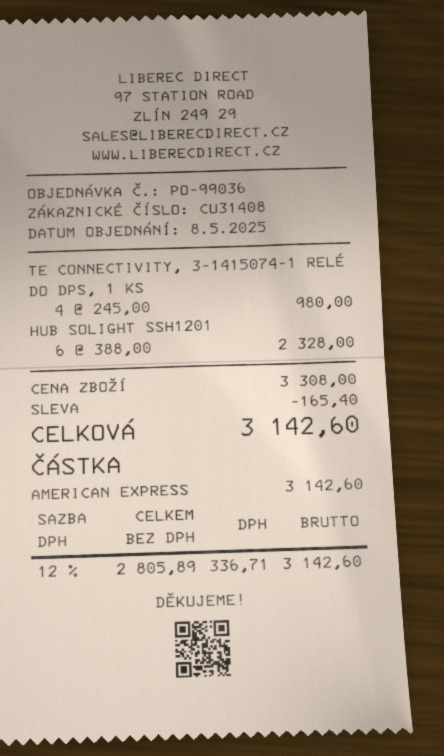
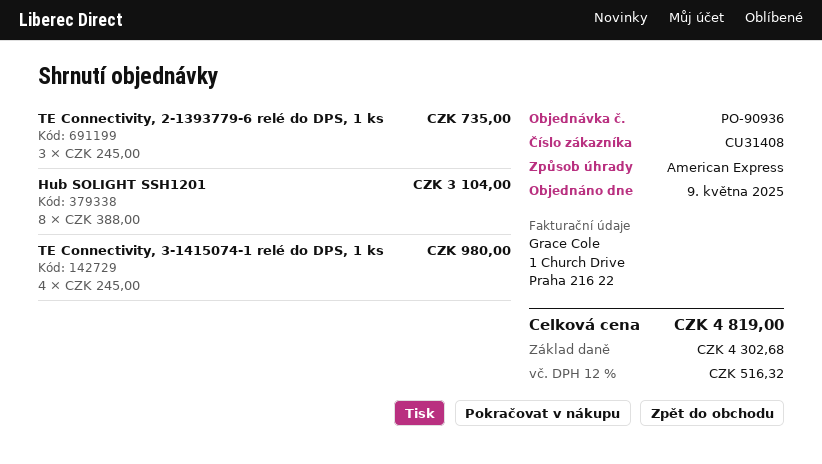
order number: PO-99036 -> PO-90936
order date: 2025-05-08 -> 2025-05-09
HUB SOLIGHT SSH1201: 6 x 388.00 = 2328.00 -> 8 x 388.00 = 3104.00
TE Connectivity, 2-1393779-6 relé do DPS, 1 ks: none -> 3 x 245.00 = 735.00
discount: 165.40 -> none
net: 2805.89 -> 4302.68
tax: 12% = 336.71 -> 12% = 516.32
total: 3142.60 -> 4819.00

